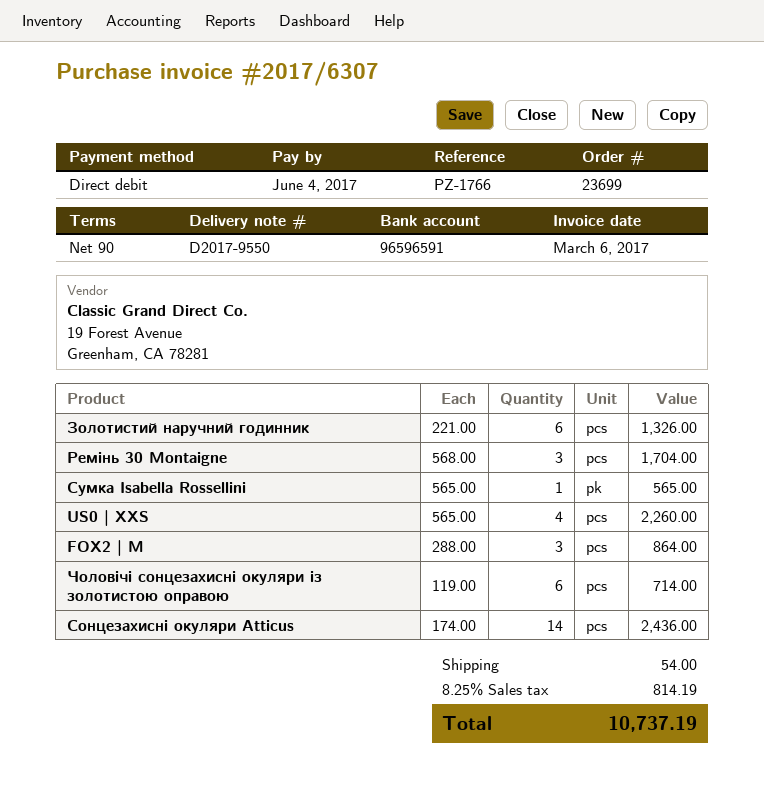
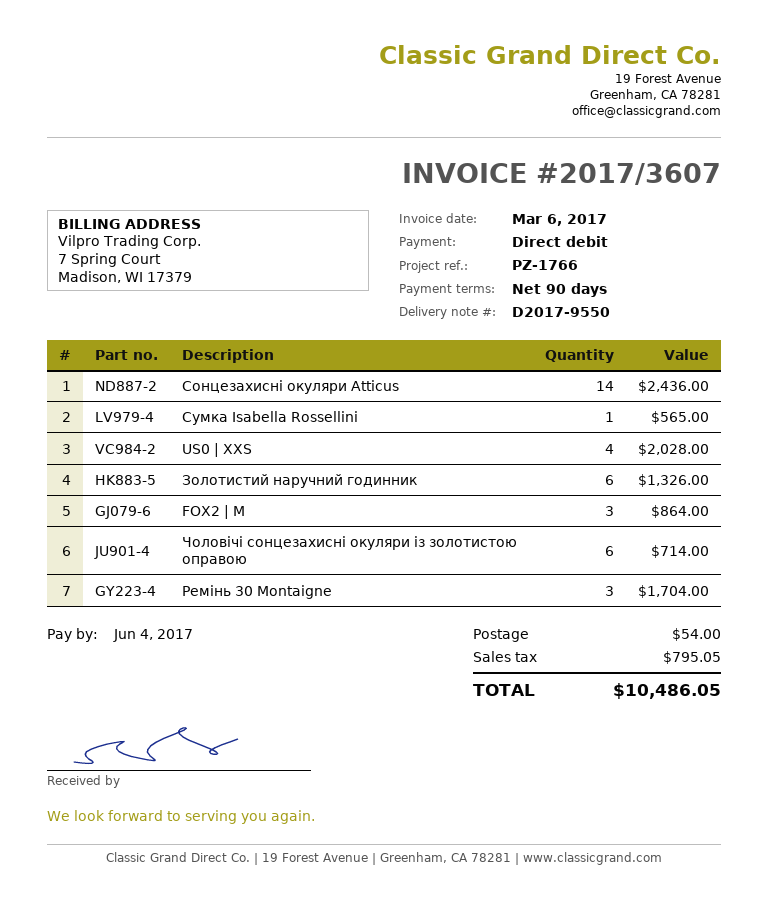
invoice number: 2017/6307 -> 2017/3607
US0 | XXS: 4 for 2260.00 -> 4 for 2028.00
tax: 814.19 -> 795.05
total: 10737.19 -> 10486.05

